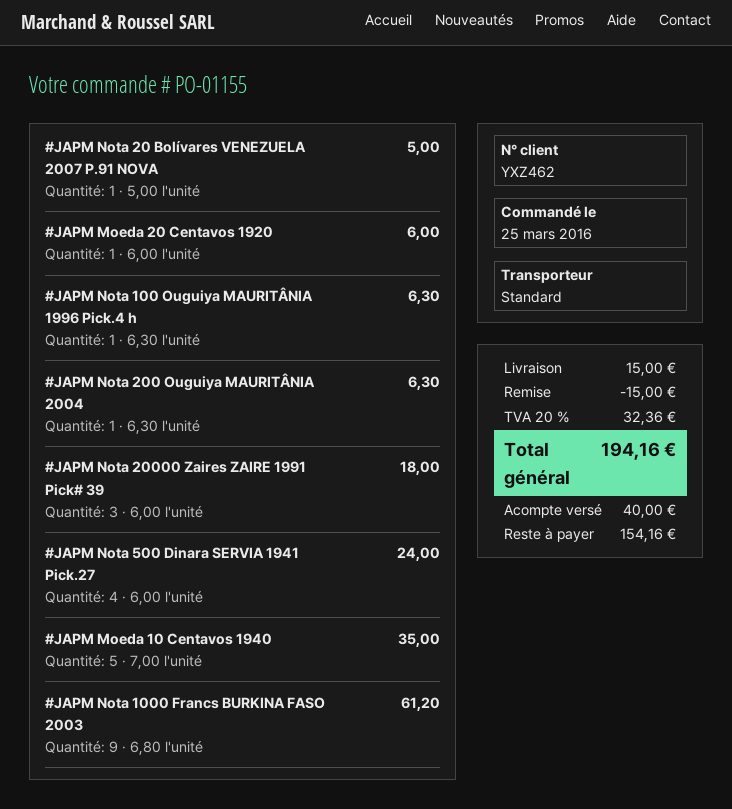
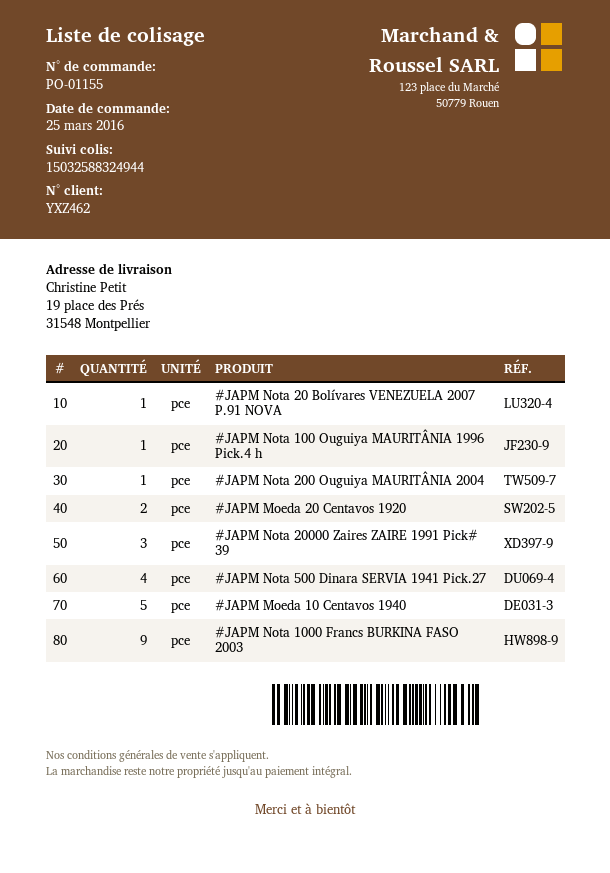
#JAPM Moeda 20 Centavos 1920: 1 -> 2

